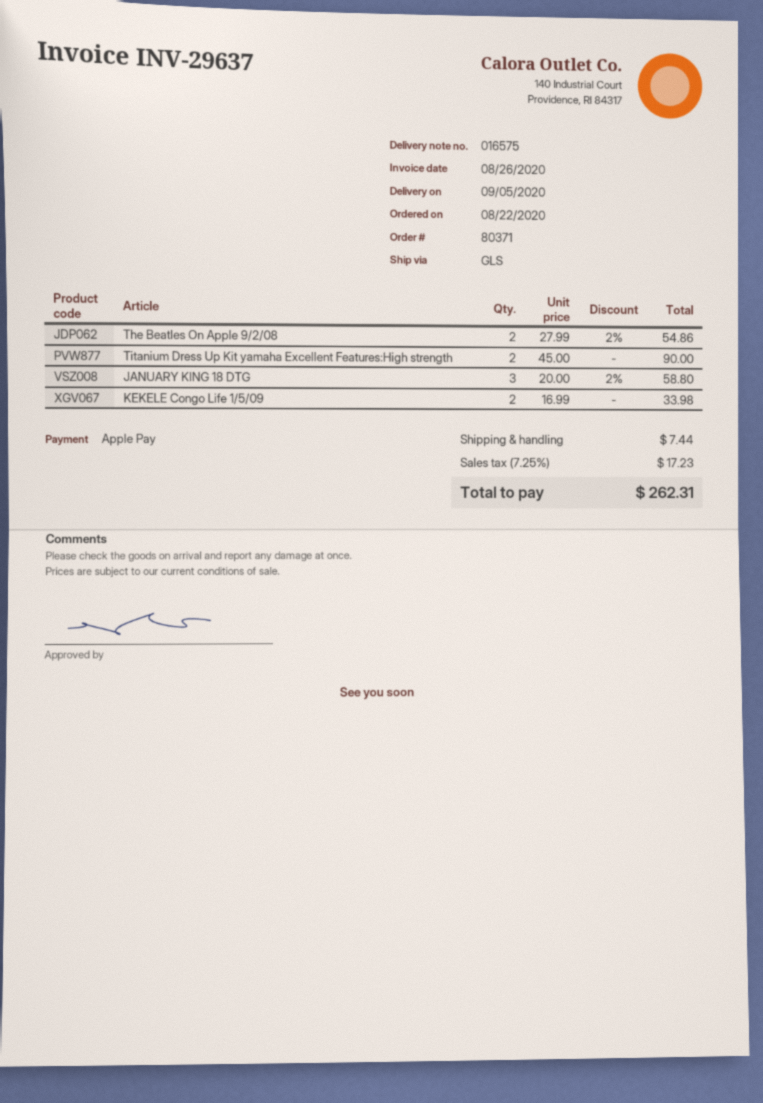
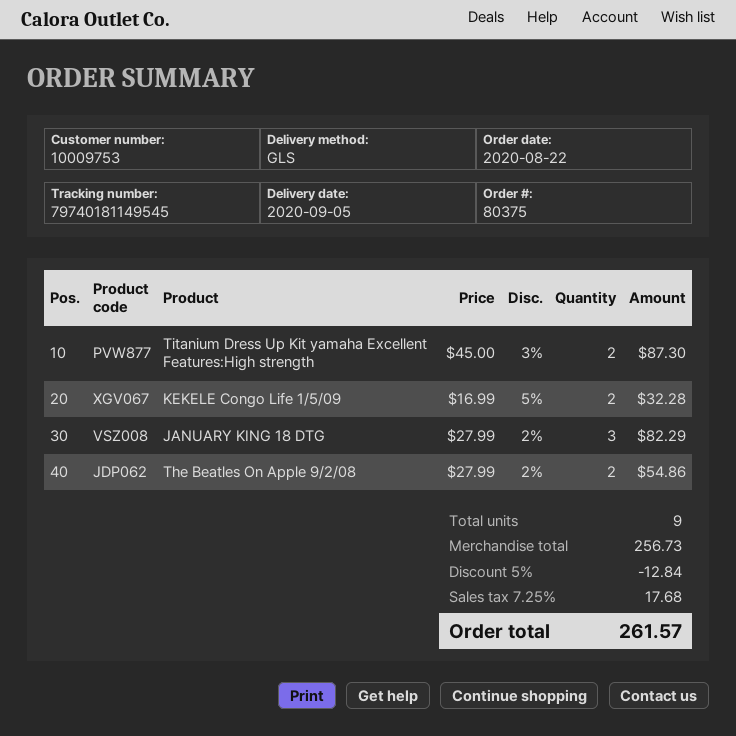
order number: 80371 -> 80375
Titanium Dress Up Kit yamaha Excellent Features:High strength: 2 x 45.00 = 90.00 -> 2 x 45.00 - 3% = 87.30
JANUARY KING 18 DTG: 3 x 20.00 - 2% = 58.80 -> 3 x 27.99 - 2% = 82.29
KEKELE Congo Life 1/5/09: 2 x 16.99 = 33.98 -> 2 x 16.99 - 5% = 32.28
discount: none -> 5% = 12.84
shipping: 7.44 -> none
tax: 7.25% = 17.23 -> 7.25% = 17.68
total: 262.31 -> 261.57

